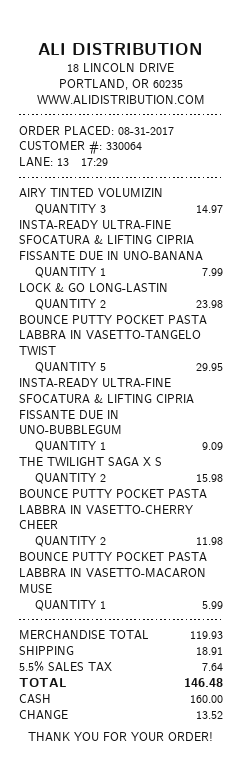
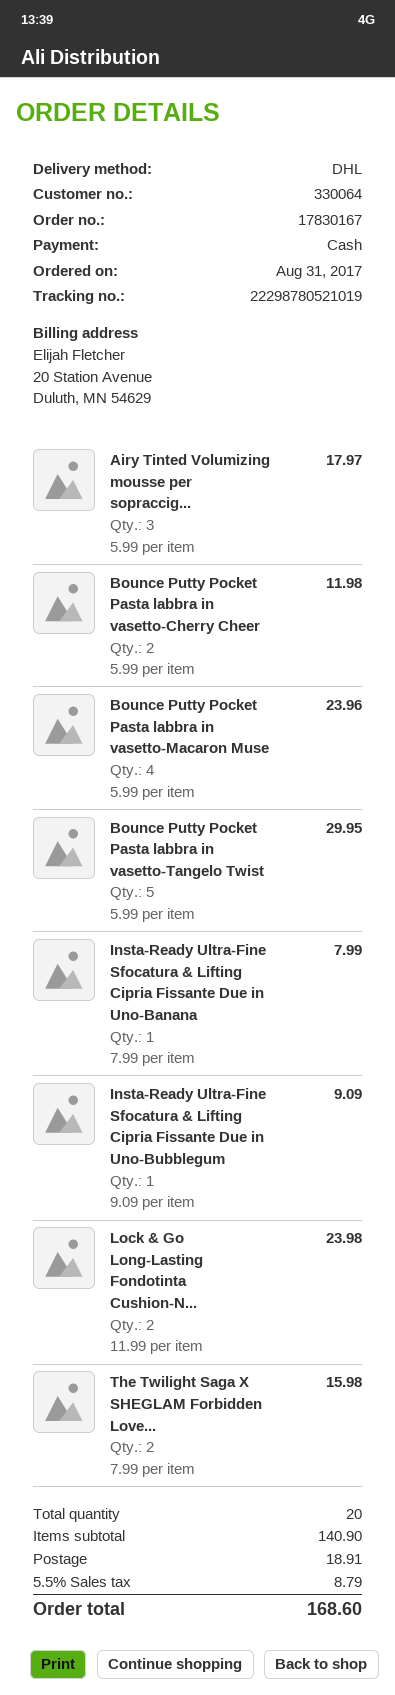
AIRY TINTED VOLUMIZIN: 3 for 14.97 -> 3 for 17.97
BOUNCE PUTTY POCKET PASTA LABBRA IN VASETTO-MACARON MUSE: 1 for 5.99 -> 4 for 23.96
subtotal: 119.93 -> 140.90
tax: 5.5% = 7.64 -> 5.5% = 8.79
total: 146.48 -> 168.60

